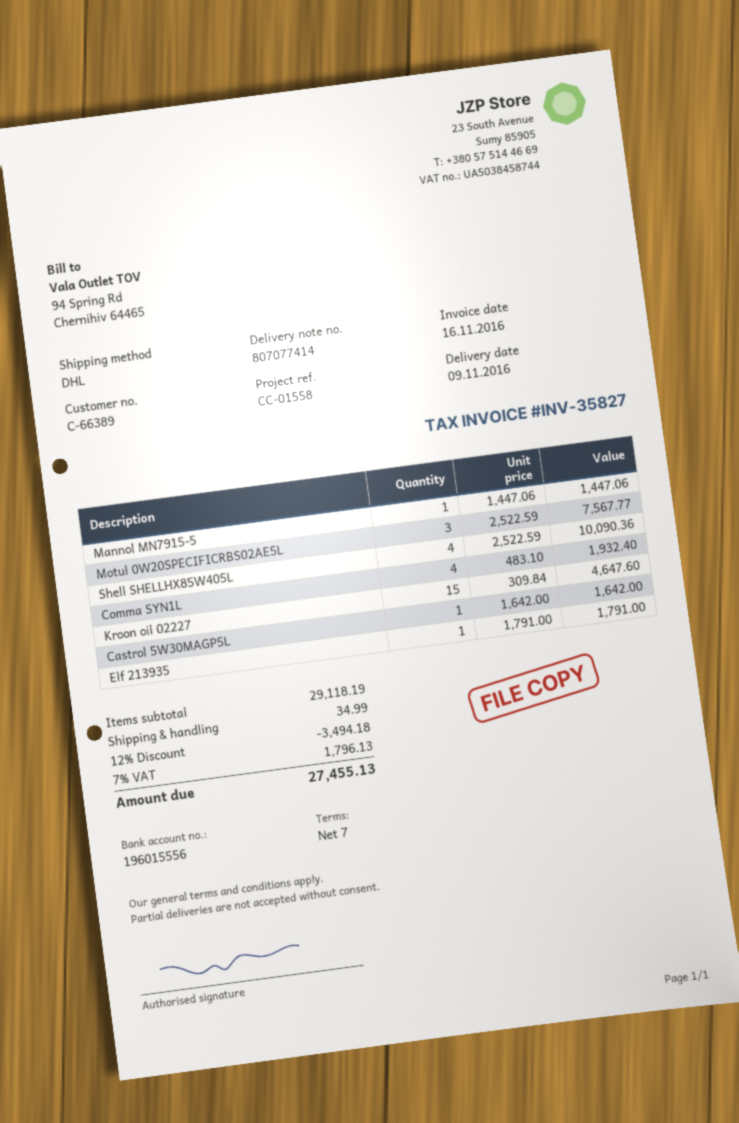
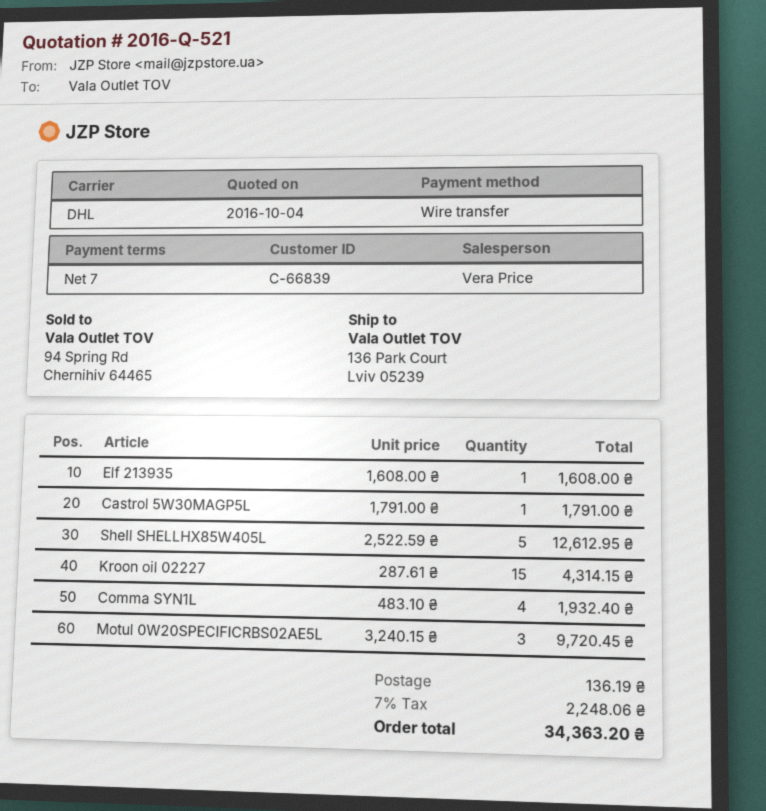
customer number: C-66389 -> C-66839
Mannol MN7915-5: 1 x 1447.06 = 1447.06 -> none
Motul 0W20SPECIFICRBS02AE5L: 3 x 2522.59 = 7567.77 -> 3 x 3240.15 = 9720.45
Shell SHELLHX85W405L: 4 x 2522.59 = 10090.36 -> 5 x 2522.59 = 12612.95
Kroon oil 02227: 15 x 309.84 = 4647.60 -> 15 x 287.61 = 4314.15
Castrol 5W30MAGP5L: 1 x 1642.00 = 1642.00 -> 1 x 1791.00 = 1791.00
Elf 213935: 1 x 1791.00 = 1791.00 -> 1 x 1608.00 = 1608.00
discount: 12% = 3494.18 -> none
shipping: 34.99 -> 136.19
tax: 7% = 1796.13 -> 7% = 2248.06
total: 27455.13 -> 34363.20

